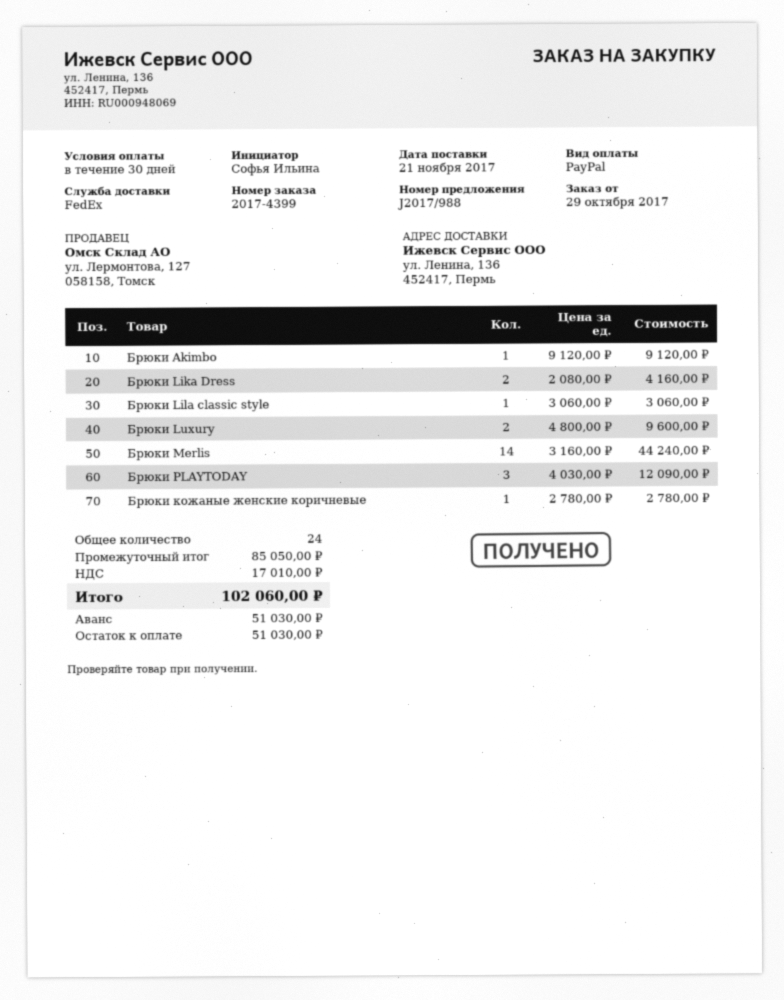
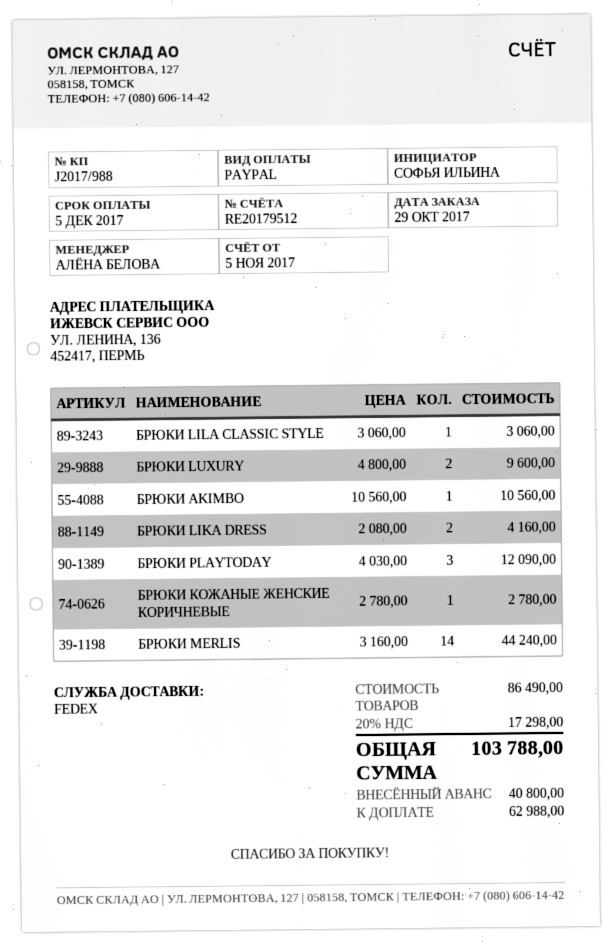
Брюки Akimbo: 1 x 9120.00 = 9120.00 -> 1 x 10560.00 = 10560.00
subtotal: 85050.00 -> 86490.00
tax: 17010.00 -> 17298.00
total: 102060.00 -> 103788.00
deposit: 51030.00 -> 40800.00
balance: 51030.00 -> 62988.00

